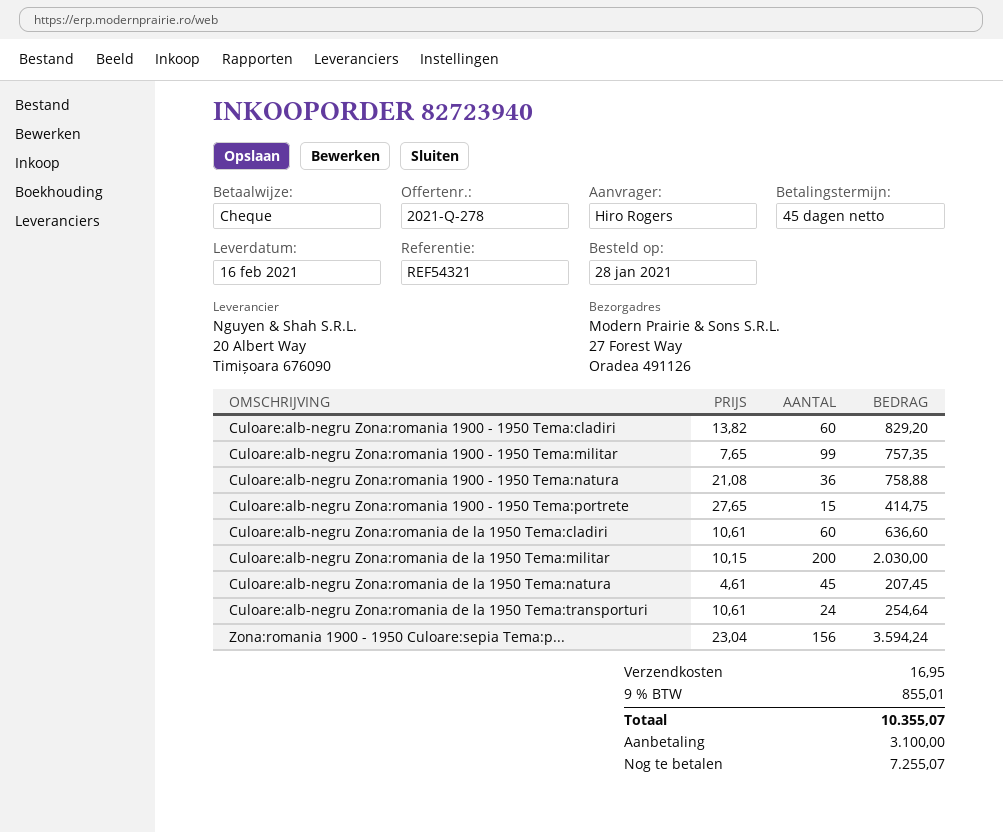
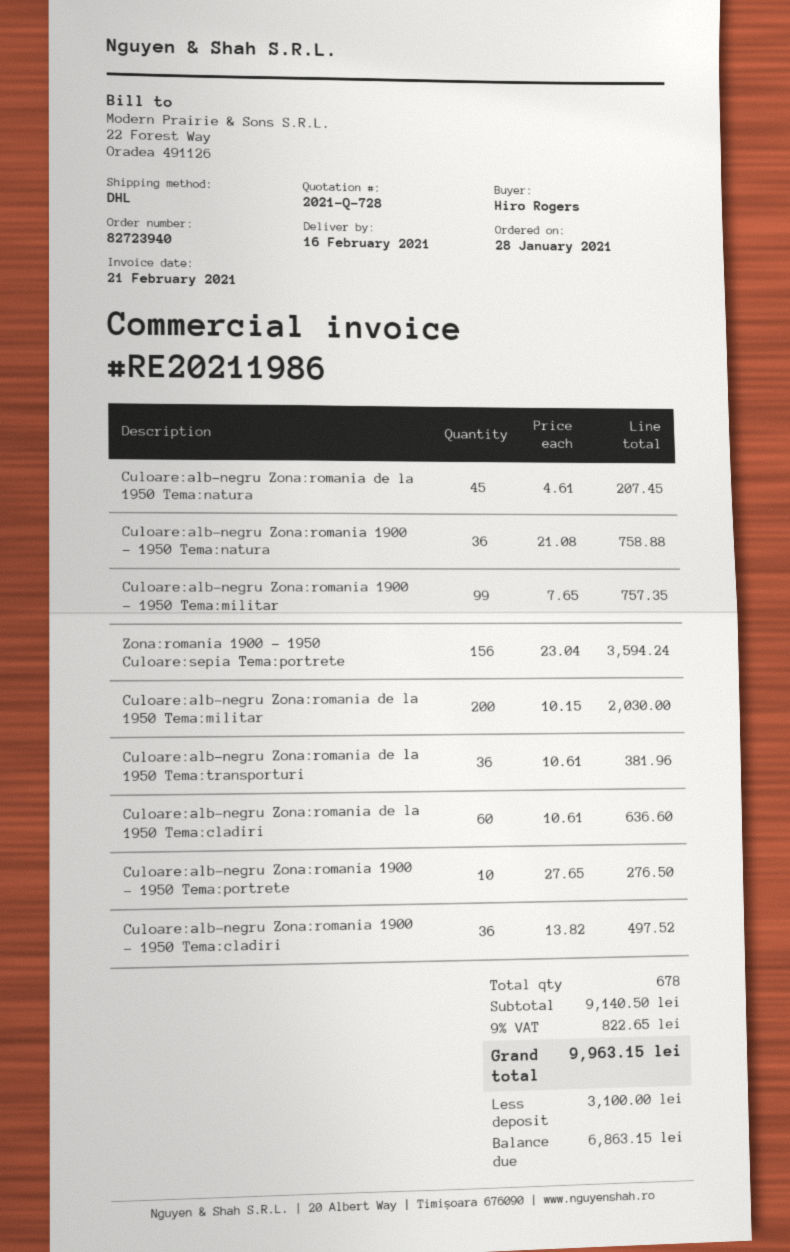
quote number: 2021-Q-278 -> 2021-Q-728
Culoare:alb-negru Zona:romania 1900 - 1950 Tema:cladiri: 60 x 13.82 = 829.20 -> 36 x 13.82 = 497.52
Culoare:alb-negru Zona:romania 1900 - 1950 Tema:portrete: 15 x 27.65 = 414.75 -> 10 x 27.65 = 276.50
Culoare:alb-negru Zona:romania de la 1950 Tema:transporturi: 24 x 10.61 = 254.64 -> 36 x 10.61 = 381.96
shipping: 16.95 -> none
tax: 9% = 855.01 -> 9% = 822.65
total: 10355.07 -> 9963.15
balance: 7255.07 -> 6863.15

